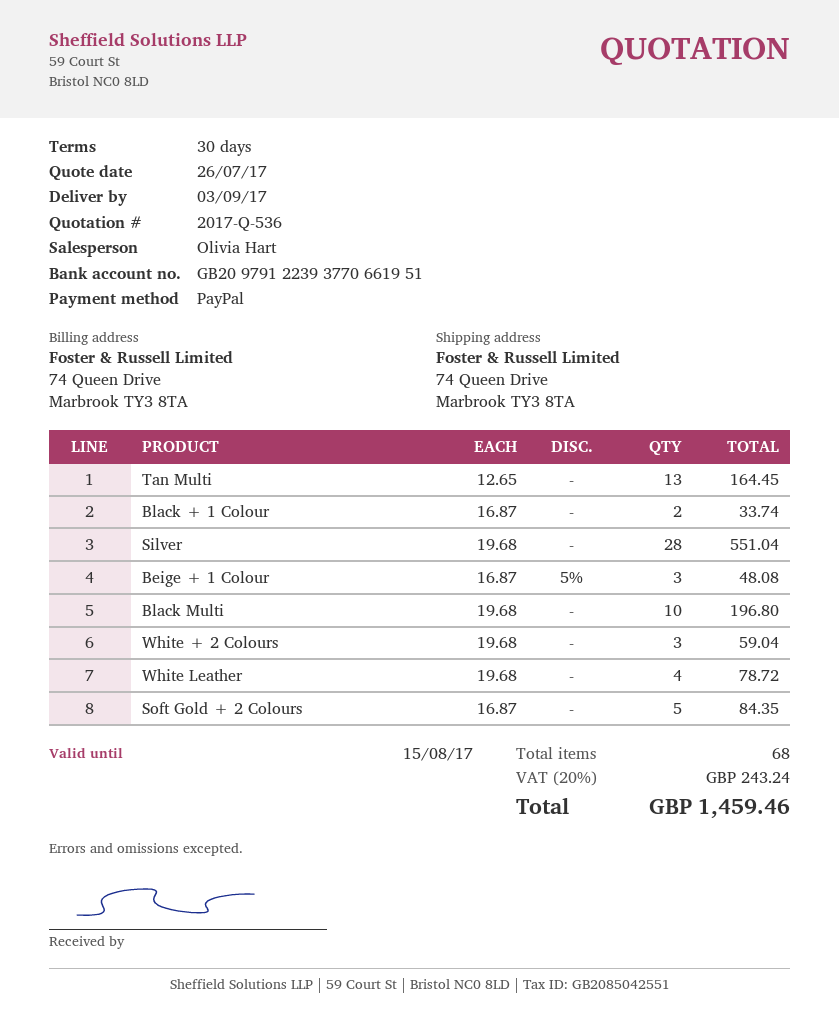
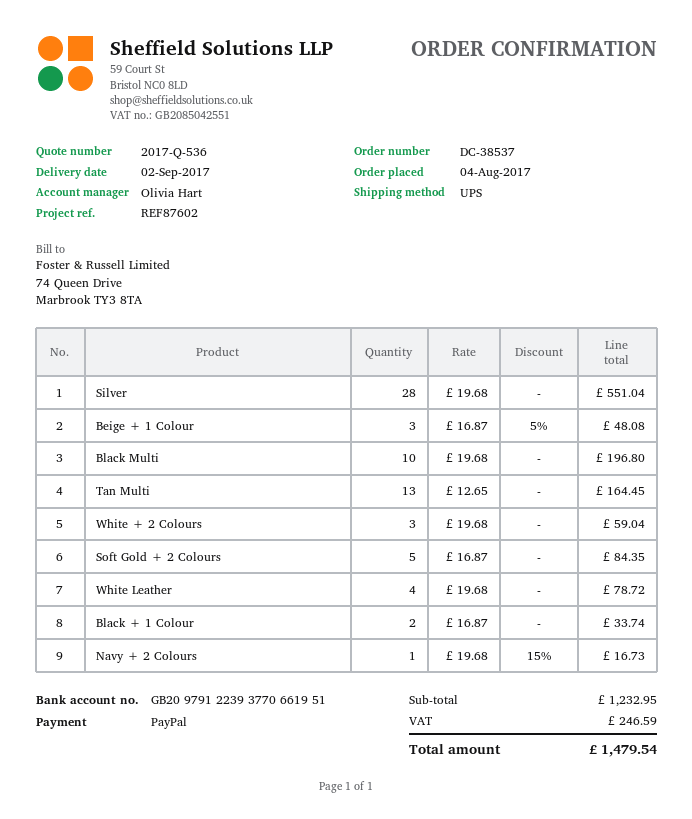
delivery date: 2017-09-03 -> 2017-09-02
Navy + 2 Colours: none -> 1 x 19.68 - 15% = 16.73
tax: 243.24 -> 246.59
total: 1459.46 -> 1479.54

